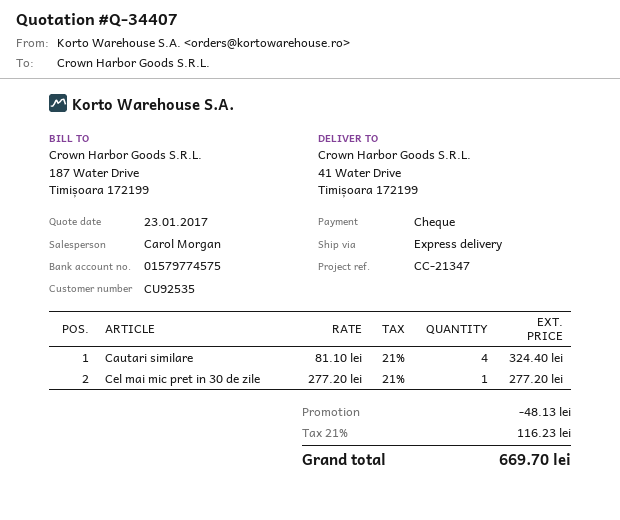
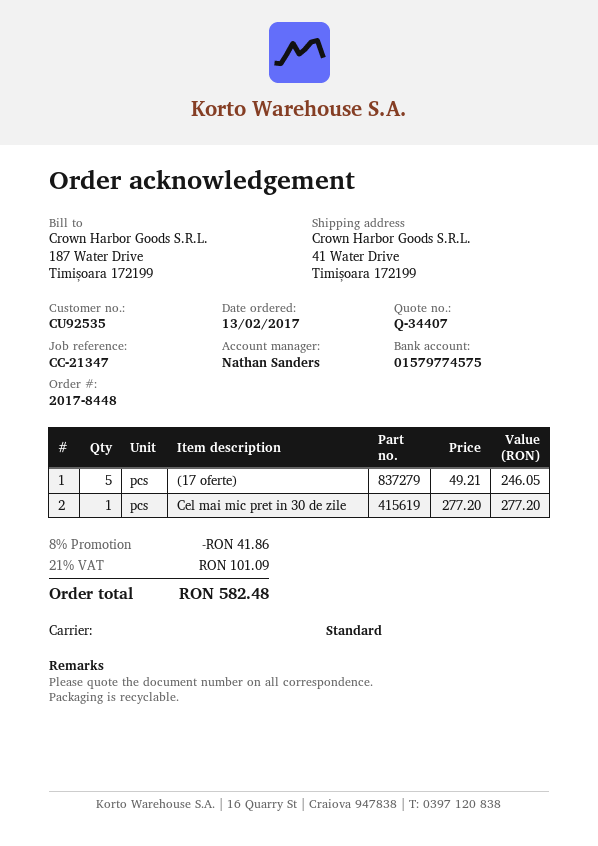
sales rep: Carol Morgan -> Nathan Sanders
shipping method: express -> standard
Cautari similare: 4 x 81.10 = 324.40 -> none
(17 oferte): none -> 5 x 49.21 = 246.05
discount: 48.13 -> 41.86
tax: 21% = 116.23 -> 21% = 101.09
total: 669.70 -> 582.48

